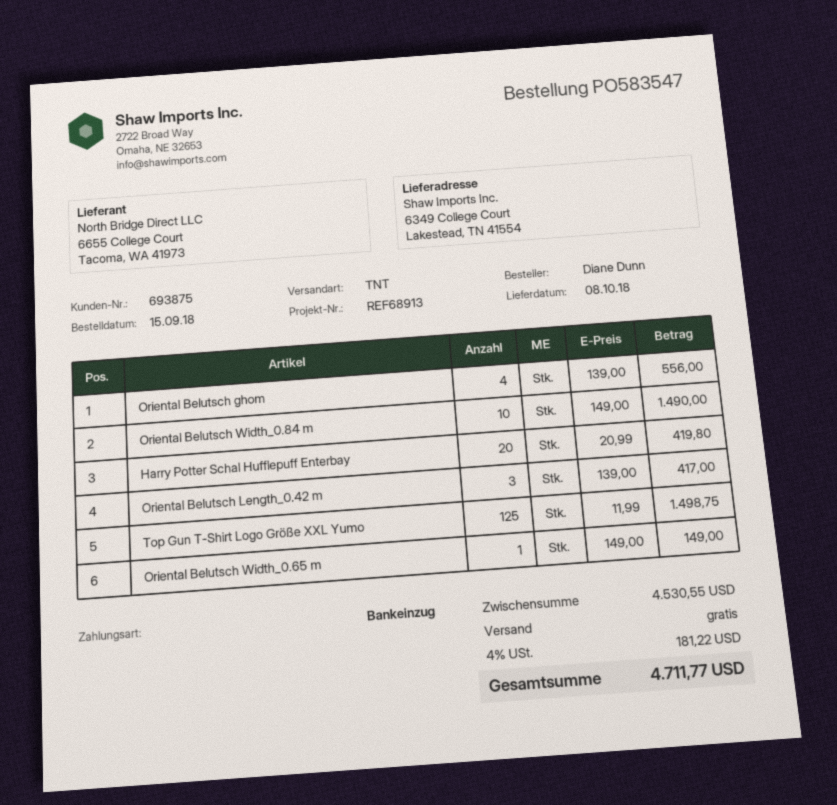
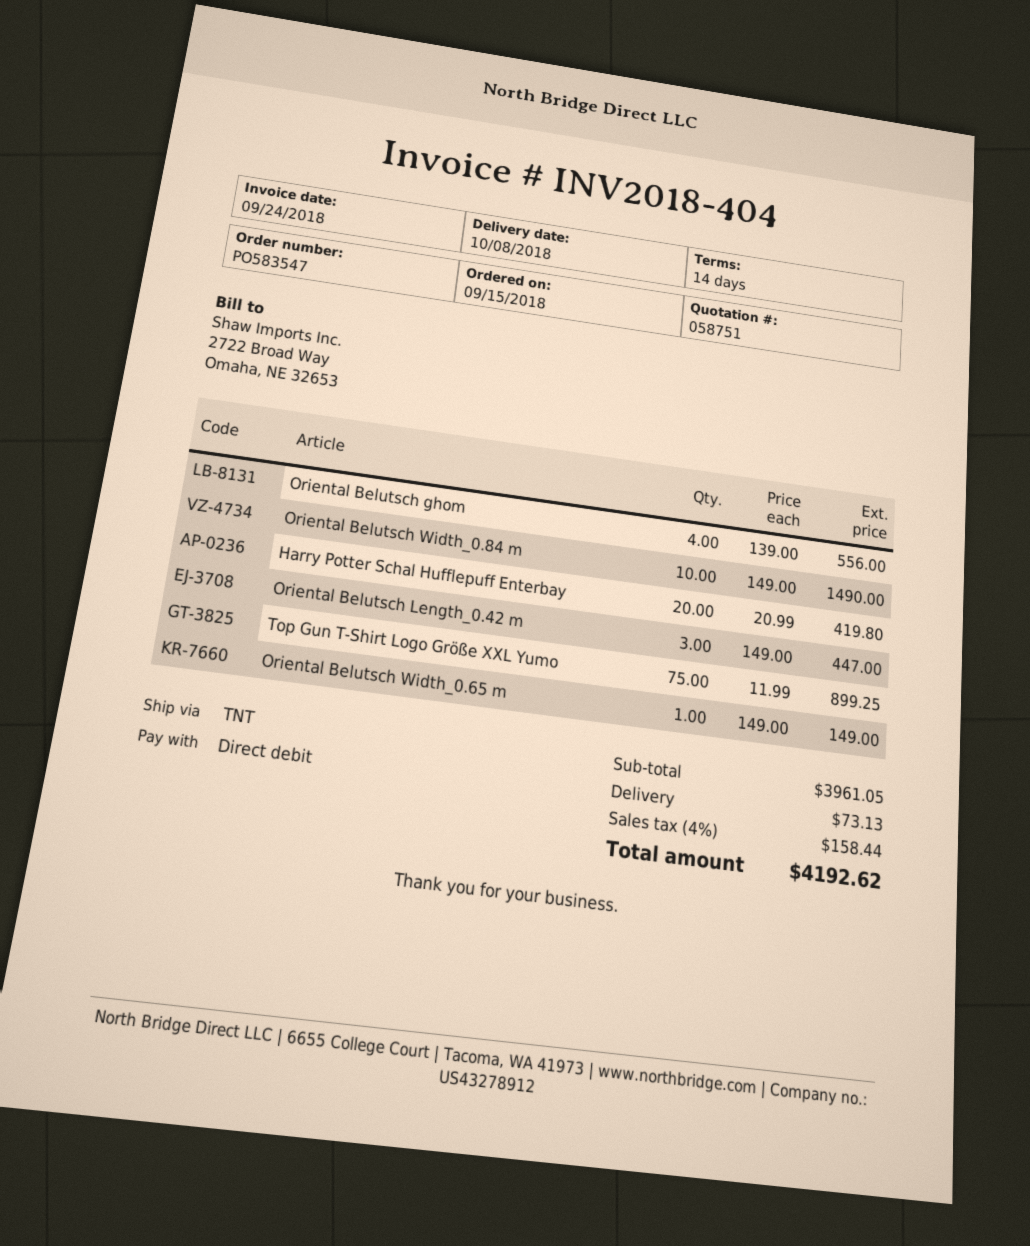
Oriental Belutsch Length_0.42 m: 3 x 139.00 = 417.00 -> 3 x 149.00 = 447.00
Top Gun T-Shirt Logo Größe XXL Yumo: 125 x 11.99 = 1498.75 -> 75 x 11.99 = 899.25
subtotal: 4530.55 -> 3961.05
shipping: 0.00 -> 73.13
tax: 4% = 181.22 -> 4% = 158.44
total: 4711.77 -> 4192.62

